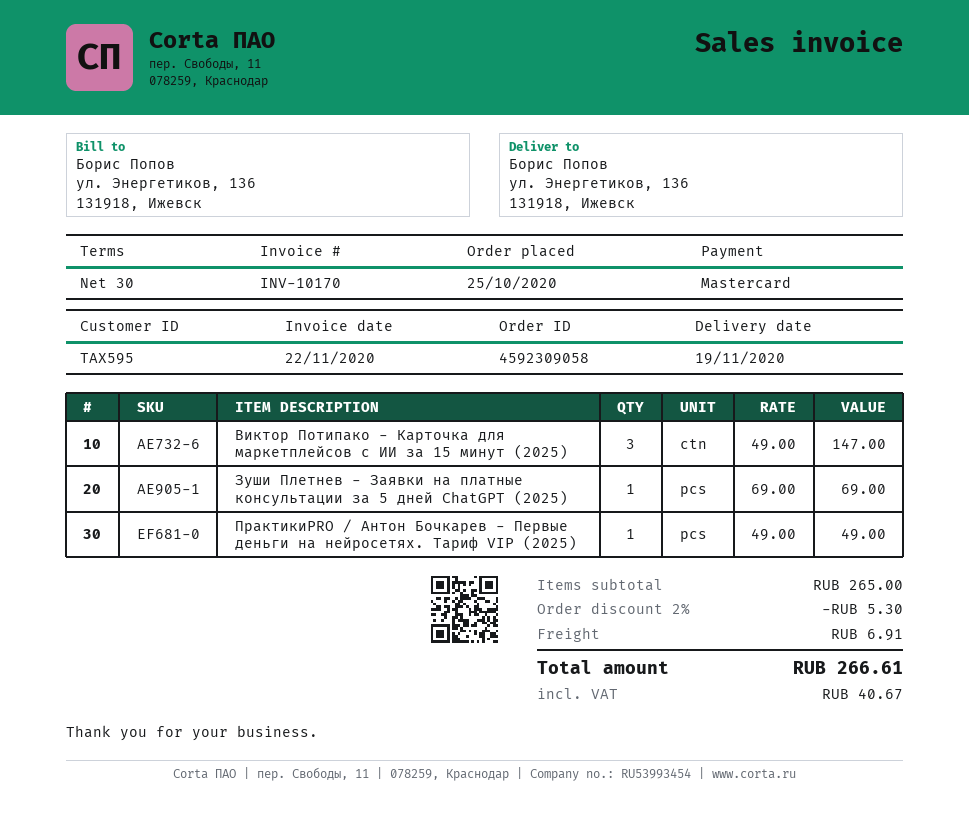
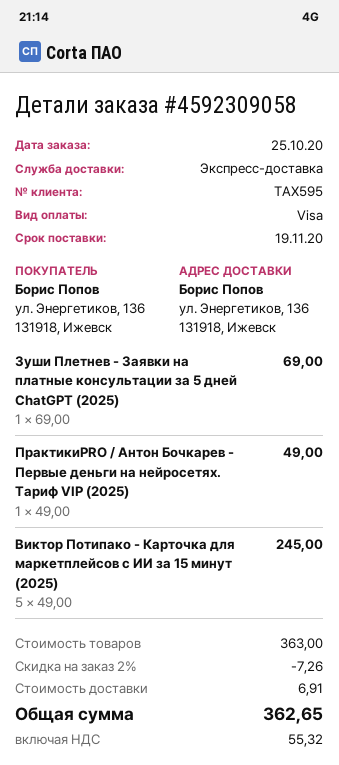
payment method: Mastercard -> Visa
Виктор Потипако - Карточка для маркетплейсов с ИИ за 15 минут (2025): 3 x 49.00 = 147.00 -> 5 x 49.00 = 245.00
subtotal: 265.00 -> 363.00
discount: 2% = 5.30 -> 2% = 7.26
tax: 40.67 -> 55.32
total: 266.61 -> 362.65

